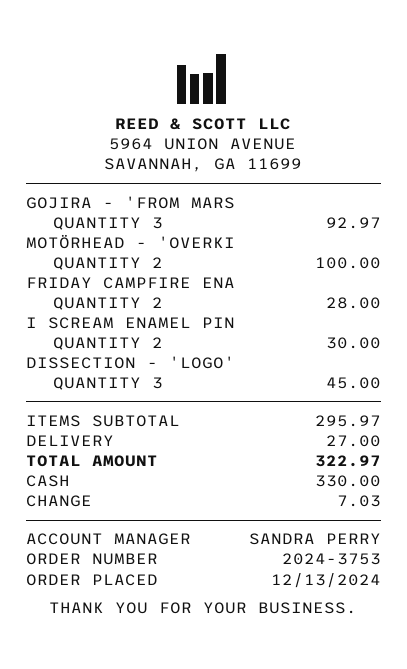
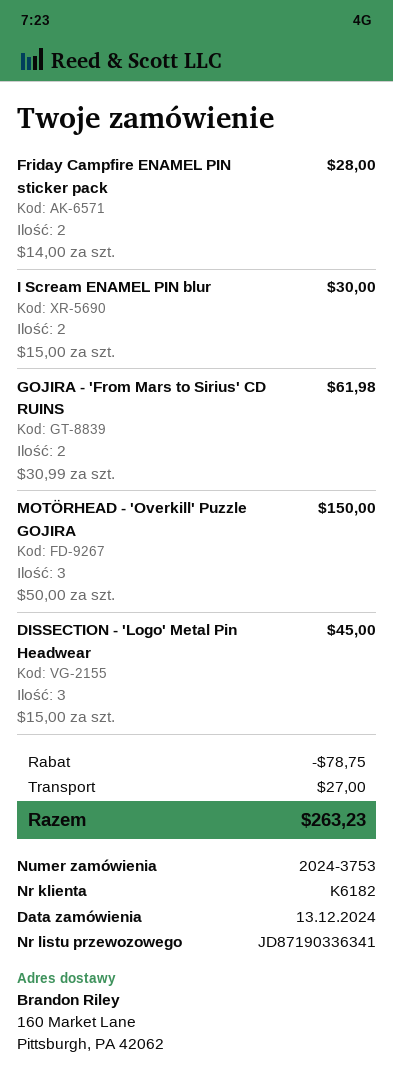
GOJIRA - 'FROM MARS: 3 for 92.97 -> 2 for 61.98
MOTÖRHEAD - 'OVERKI: 2 for 100.00 -> 3 for 150.00
discount: none -> 78.75
total: 322.97 -> 263.23

